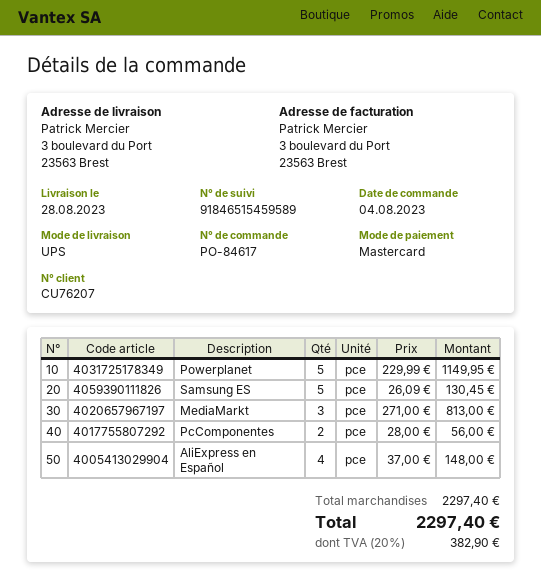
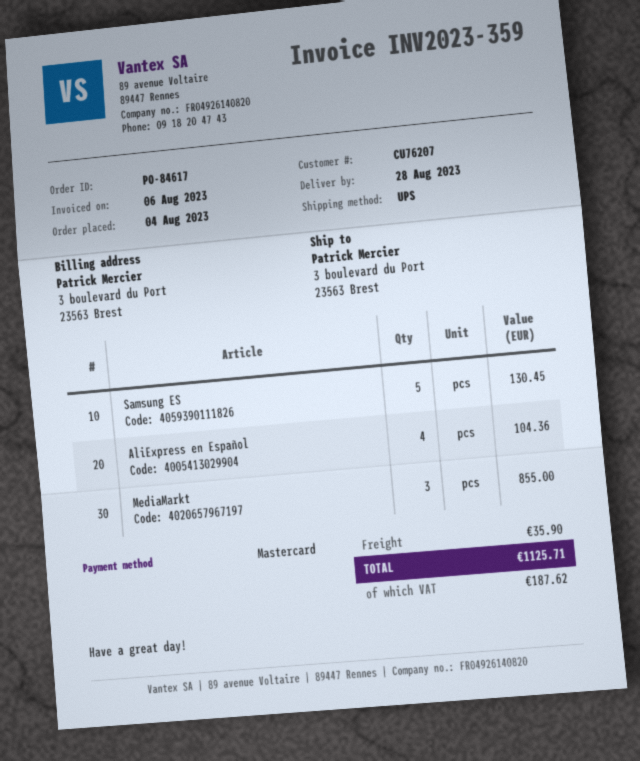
Powerplanet: 5 for 1149.95 -> none
MediaMarkt: 3 for 813.00 -> 3 for 855.00
PcComponentes: 2 for 56.00 -> none
AliExpress en Español: 4 for 148.00 -> 4 for 104.36
shipping: none -> 35.90
tax: 382.90 -> 187.62
total: 2297.40 -> 1125.71

